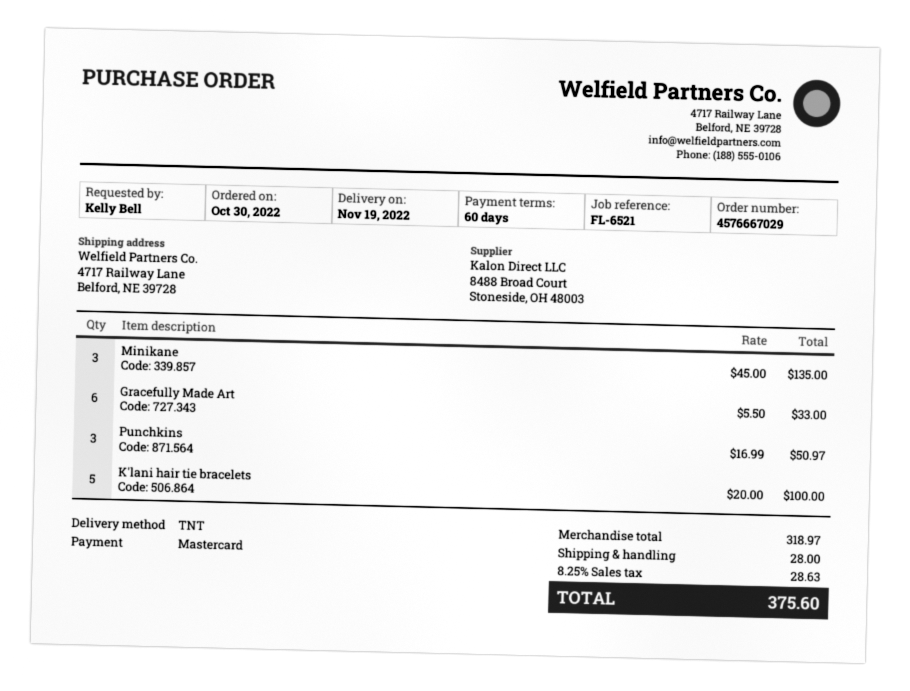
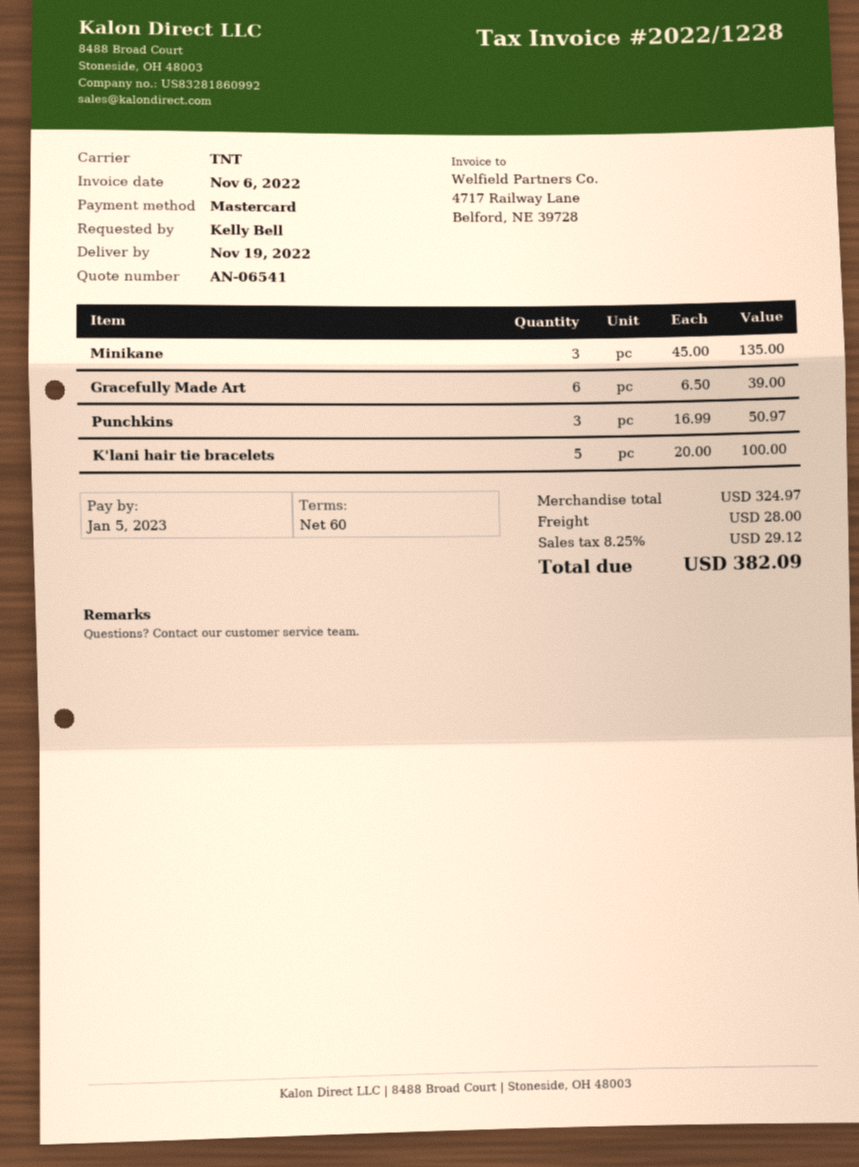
Gracefully Made Art: 6 x 5.50 = 33.00 -> 6 x 6.50 = 39.00
subtotal: 318.97 -> 324.97
tax: 8.25% = 28.63 -> 8.25% = 29.12
total: 375.60 -> 382.09

